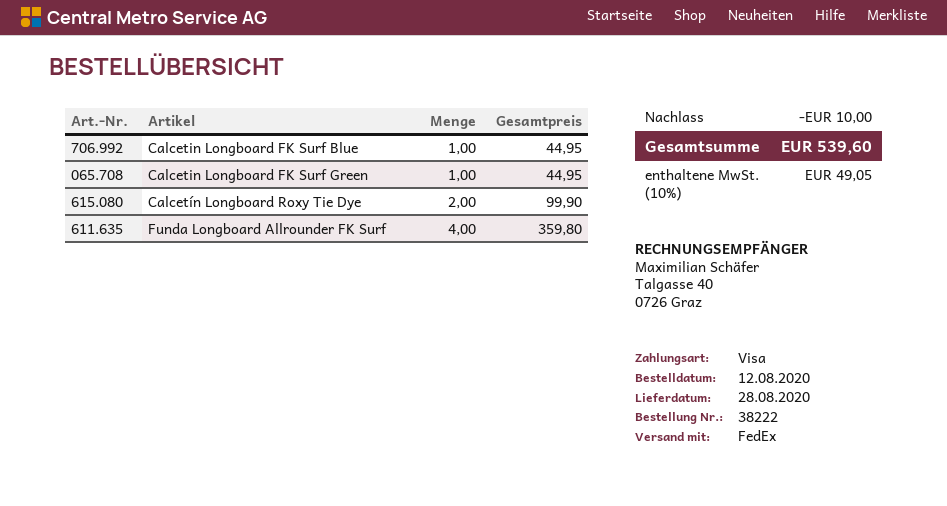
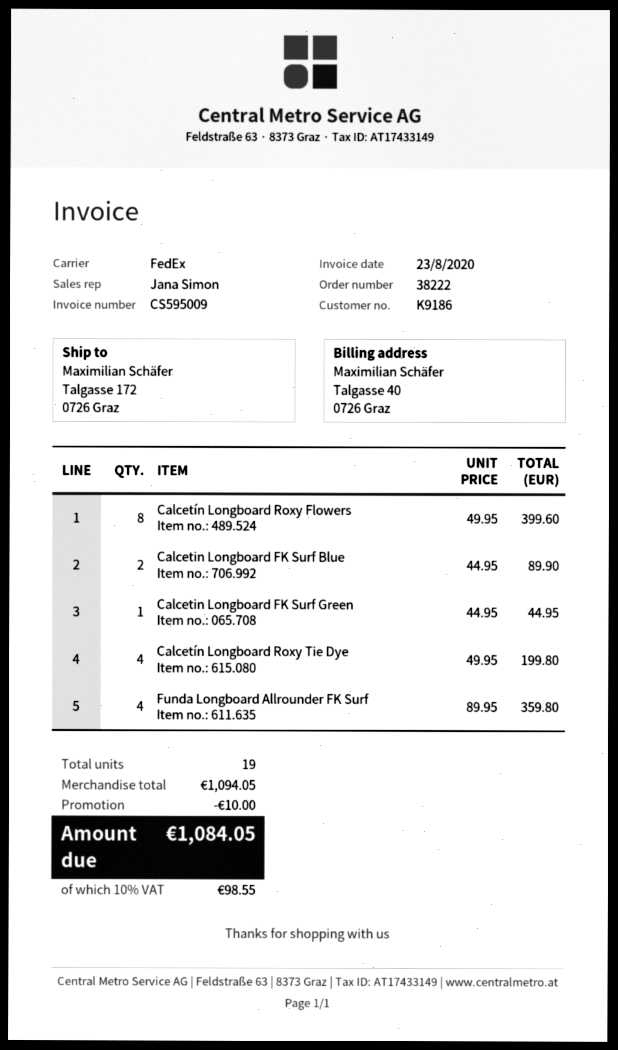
Calcetin Longboard FK Surf Blue: 1 for 44.95 -> 2 for 89.90
Calcetín Longboard Roxy Tie Dye: 2 for 99.90 -> 4 for 199.80
Calcetín Longboard Roxy Flowers: none -> 8 for 399.60
tax: 10% = 49.05 -> 10% = 98.55
total: 539.60 -> 1084.05

